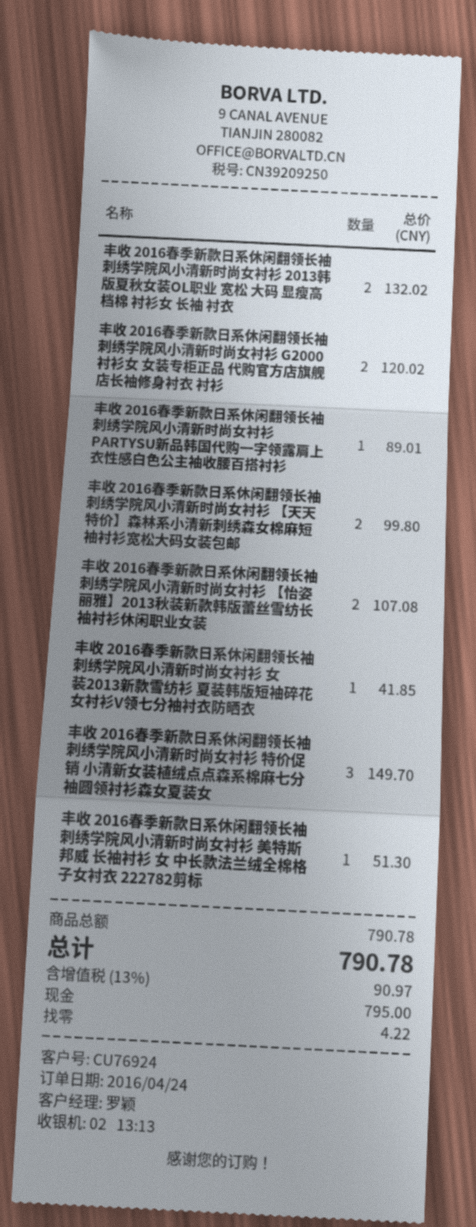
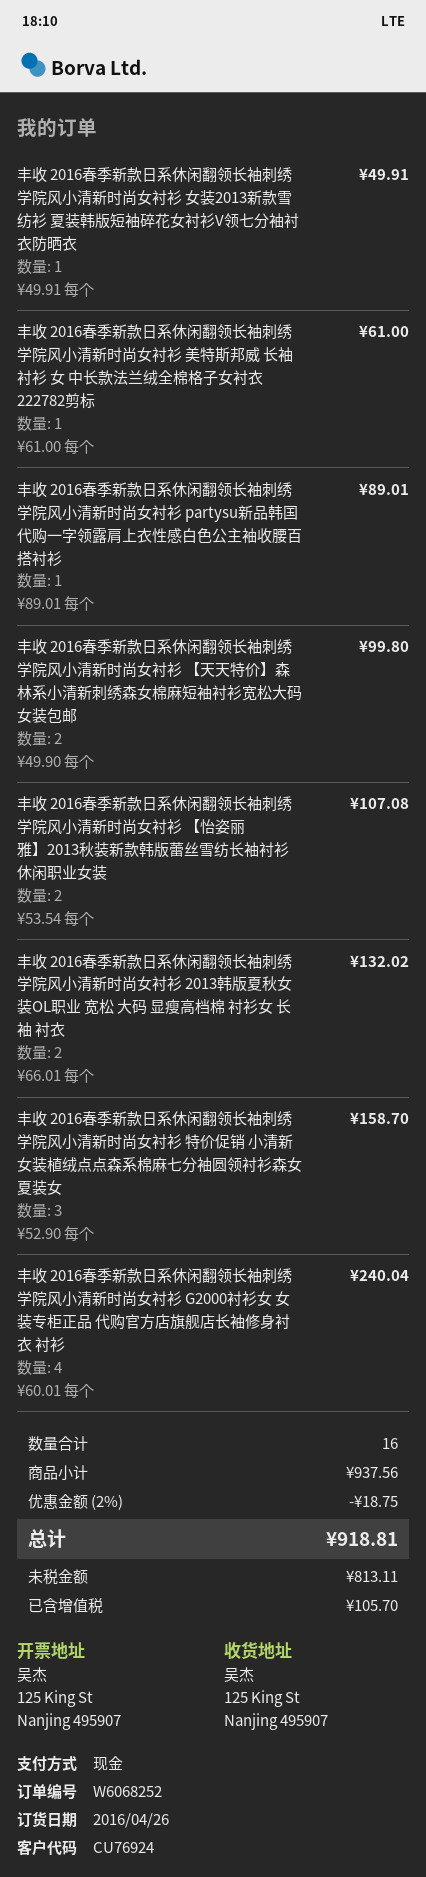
order date: 2016-04-24 -> 2016-04-26
丰收 2016春季新款日系休闲翻领长袖刺绣学院风小清新时尚女衬衫 G2000衬衫女 女装专柜正品 代购官方店旗舰店长袖修身衬衣 衬衫: 2 for 120.02 -> 4 for 240.04
丰收 2016春季新款日系休闲翻领长袖刺绣学院风小清新时尚女衬衫 女装2013新款雪纺衫 夏装韩版短袖碎花女衬衫V领七分袖衬衣防晒衣: 1 for 41.85 -> 1 for 49.91
丰收 2016春季新款日系休闲翻领长袖刺绣学院风小清新时尚女衬衫 特价促销 小清新女装植绒点点森系棉麻七分袖圆领衬衫森女夏装女: 3 for 149.70 -> 3 for 158.70
丰收 2016春季新款日系休闲翻领长袖刺绣学院风小清新时尚女衬衫 美特斯邦威 长袖衬衫 女 中长款法兰绒全棉格子女衬衣 222782剪标: 1 for 51.30 -> 1 for 61.00
subtotal: 790.78 -> 937.56
discount: none -> 2% = 18.75
tax: 90.97 -> 105.70
total: 790.78 -> 918.81

